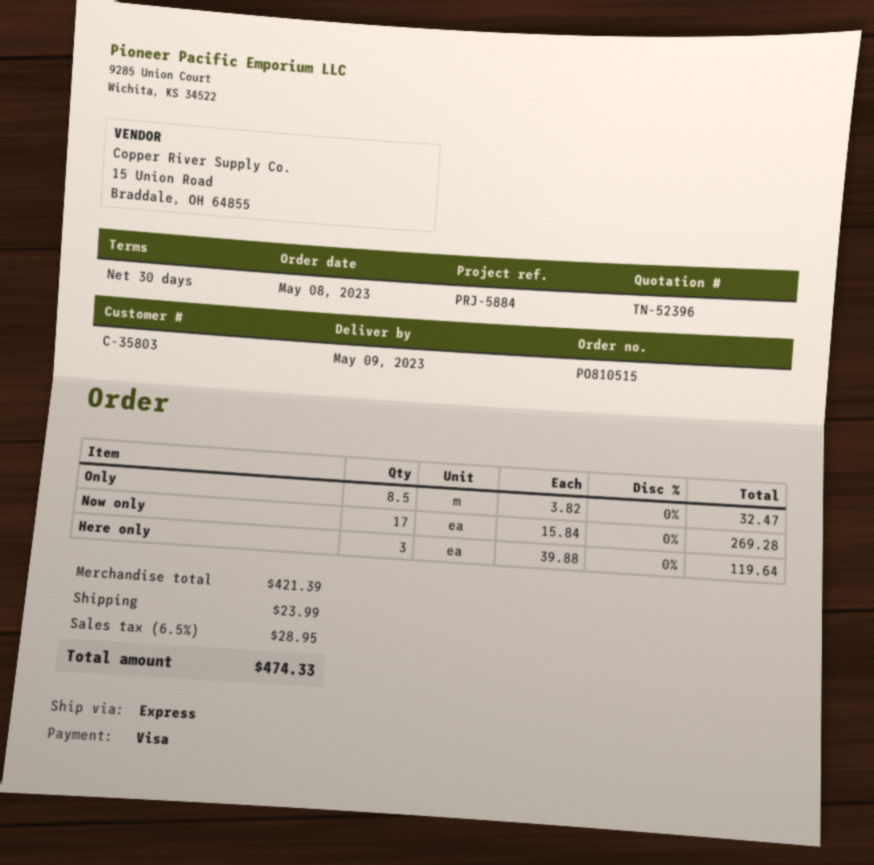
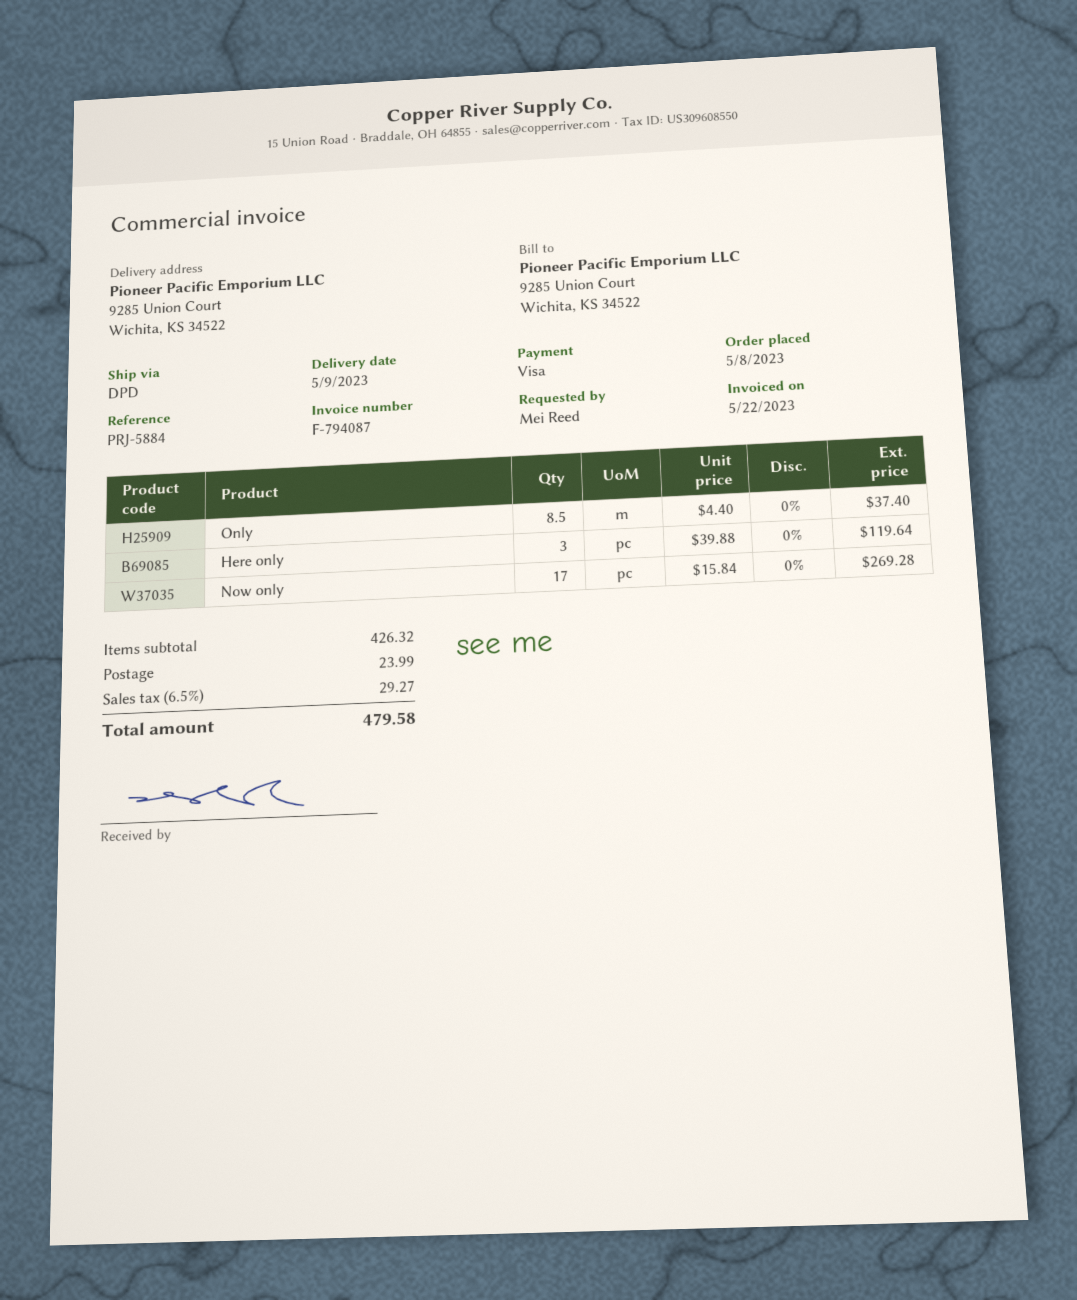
shipping method: express -> DPD
Only: 8.5 x 3.82 = 32.47 -> 8.5 x 4.40 = 37.40
subtotal: 421.39 -> 426.32
tax: 6.5% = 28.95 -> 6.5% = 29.27
total: 474.33 -> 479.58

